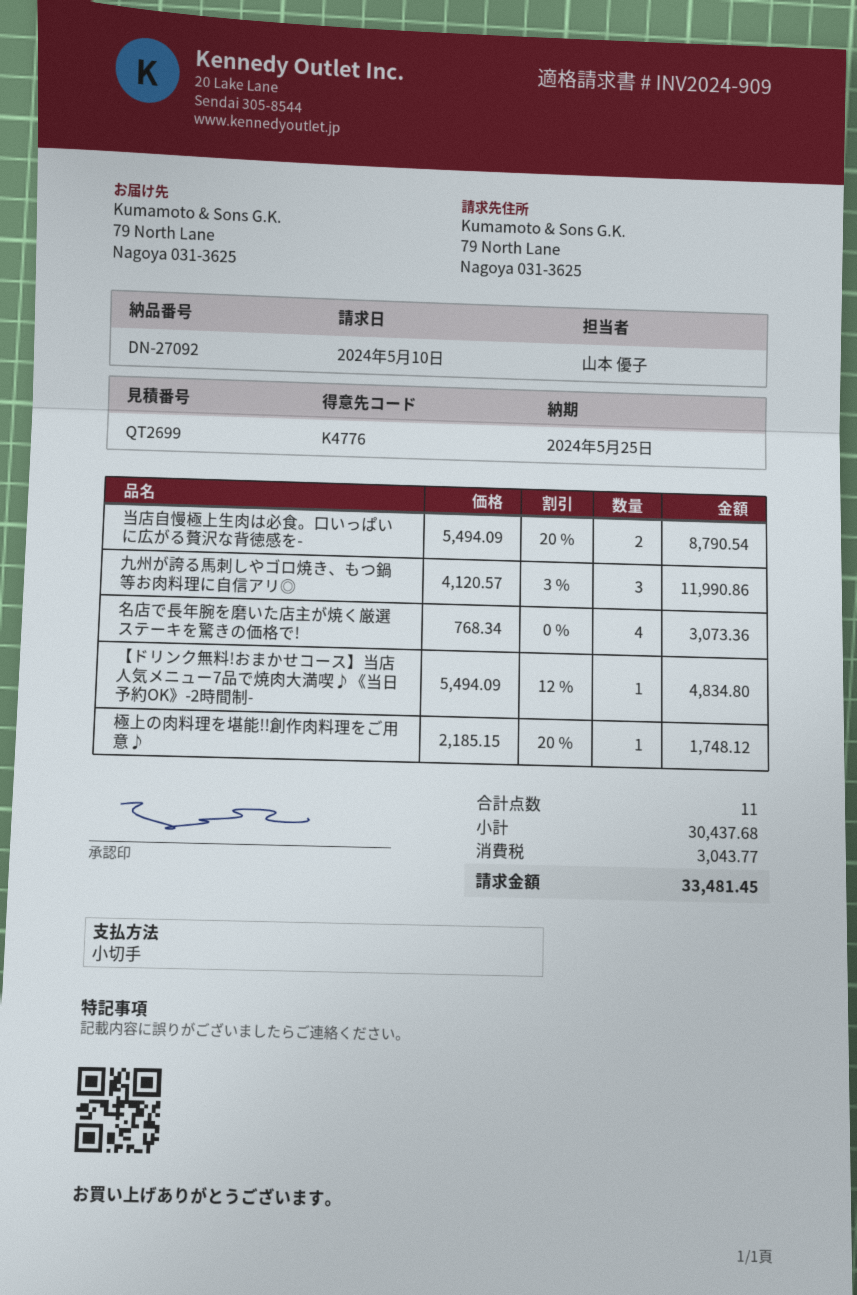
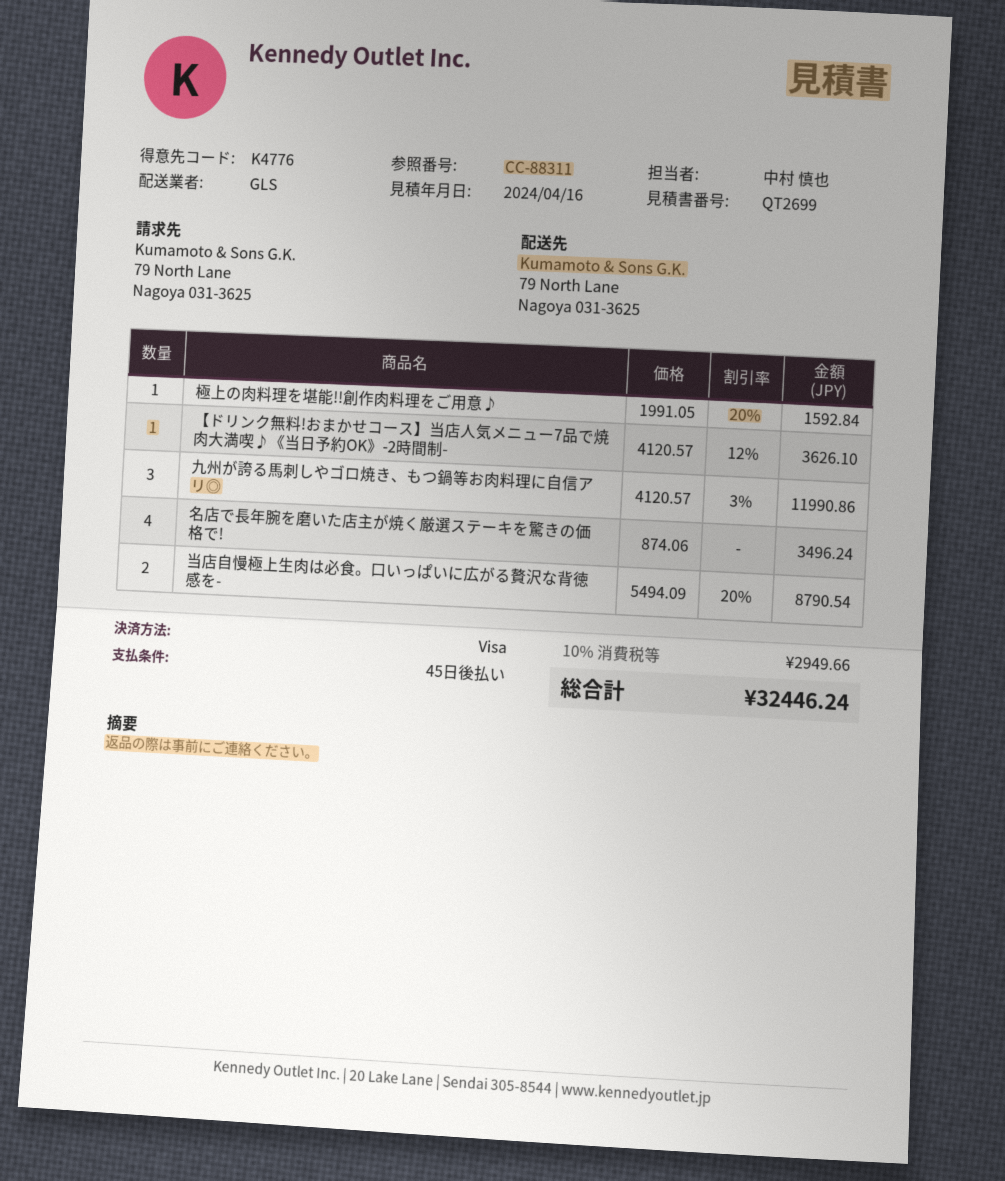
sales rep: 山本 優子 -> 中村 慎也
payment method: cheque -> Visa
名店で長年腕を磨いた店主が焼く厳選ステーキを驚きの価格で!: 4 x 768.34 = 3073.36 -> 4 x 874.06 = 3496.24
【ドリンク無料!おまかせコース】当店人気メニュー7品で焼肉大満喫♪《当日予約OK》-2時間制-: 1 x 5494.09 - 12% = 4834.80 -> 1 x 4120.57 - 12% = 3626.10
極上の肉料理を堪能!!創作肉料理をご用意♪: 1 x 2185.15 - 20% = 1748.12 -> 1 x 1991.05 - 20% = 1592.84
tax: 3043.77 -> 2949.66
total: 33481.45 -> 32446.24

